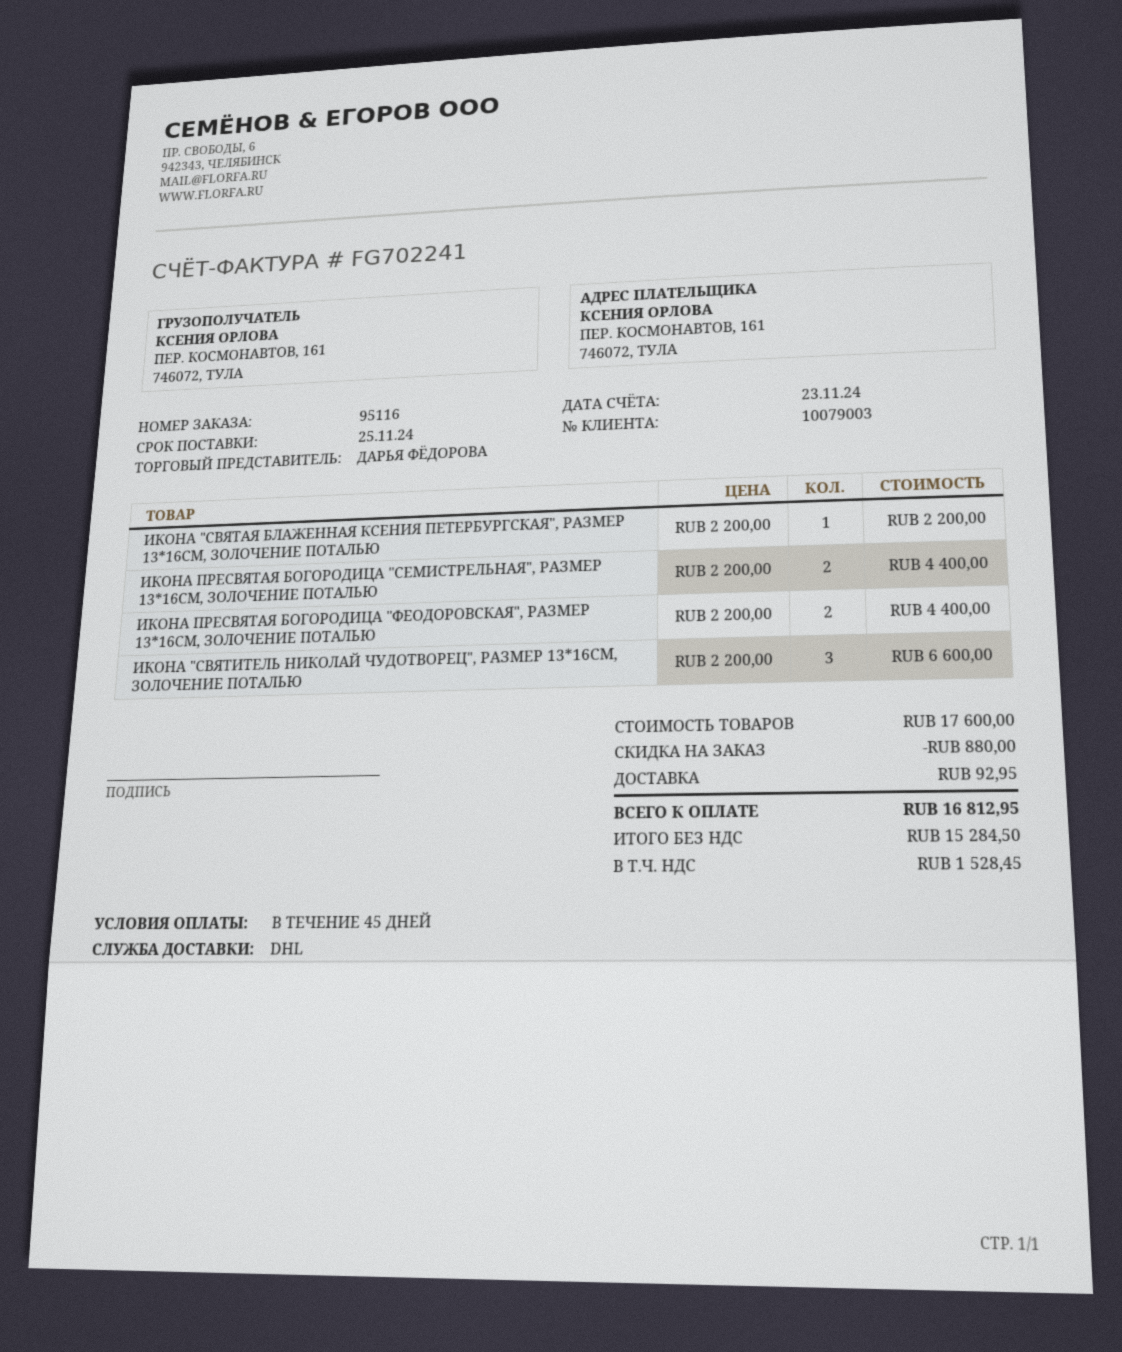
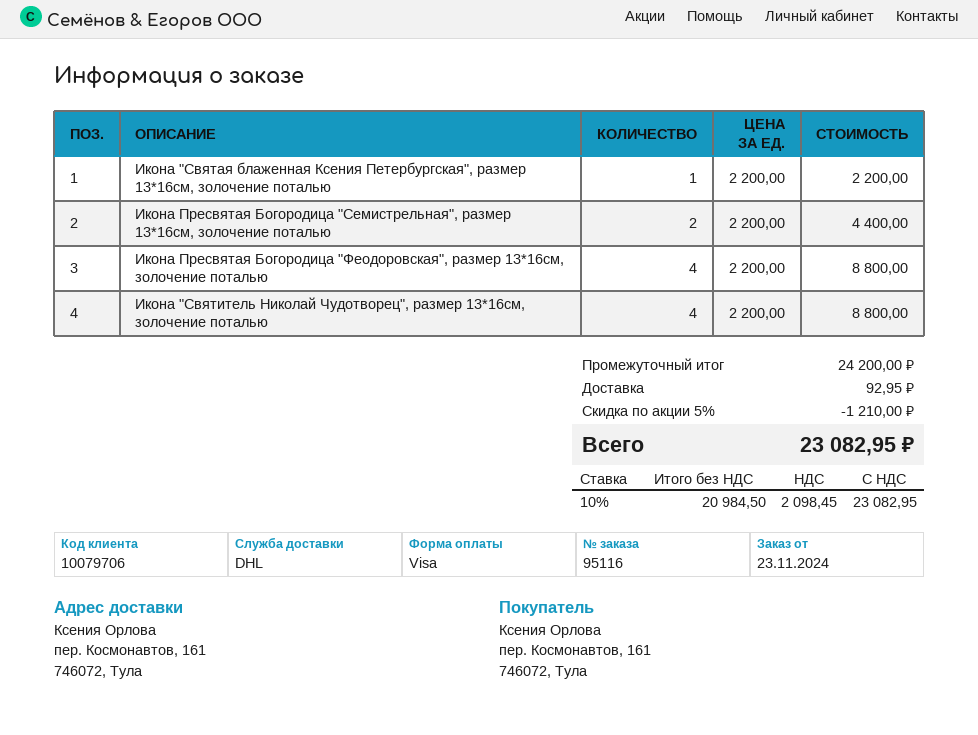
customer number: 10079003 -> 10079706
ИКОНА ПРЕСВЯТАЯ БОГОРОДИЦА "ФЕОДОРОВСКАЯ", РАЗМЕР 13*16СМ, ЗОЛОЧЕНИЕ ПОТАЛЬЮ: 2 x 2200.00 = 4400.00 -> 4 x 2200.00 = 8800.00
ИКОНА "СВЯТИТЕЛЬ НИКОЛАЙ ЧУДОТВОРЕЦ", РАЗМЕР 13*16СМ, ЗОЛОЧЕНИЕ ПОТАЛЬЮ: 3 x 2200.00 = 6600.00 -> 4 x 2200.00 = 8800.00
subtotal: 17600.00 -> 24200.00
discount: 880.00 -> 1210.00
net: 15284.50 -> 20984.50
tax: 1528.45 -> 2098.45
total: 16812.95 -> 23082.95

